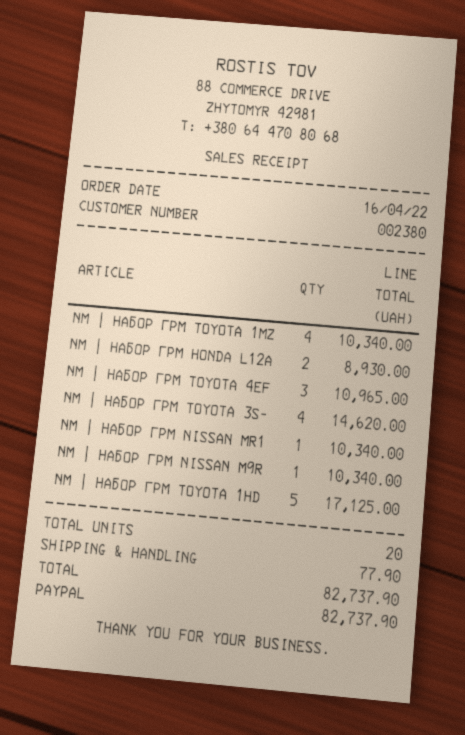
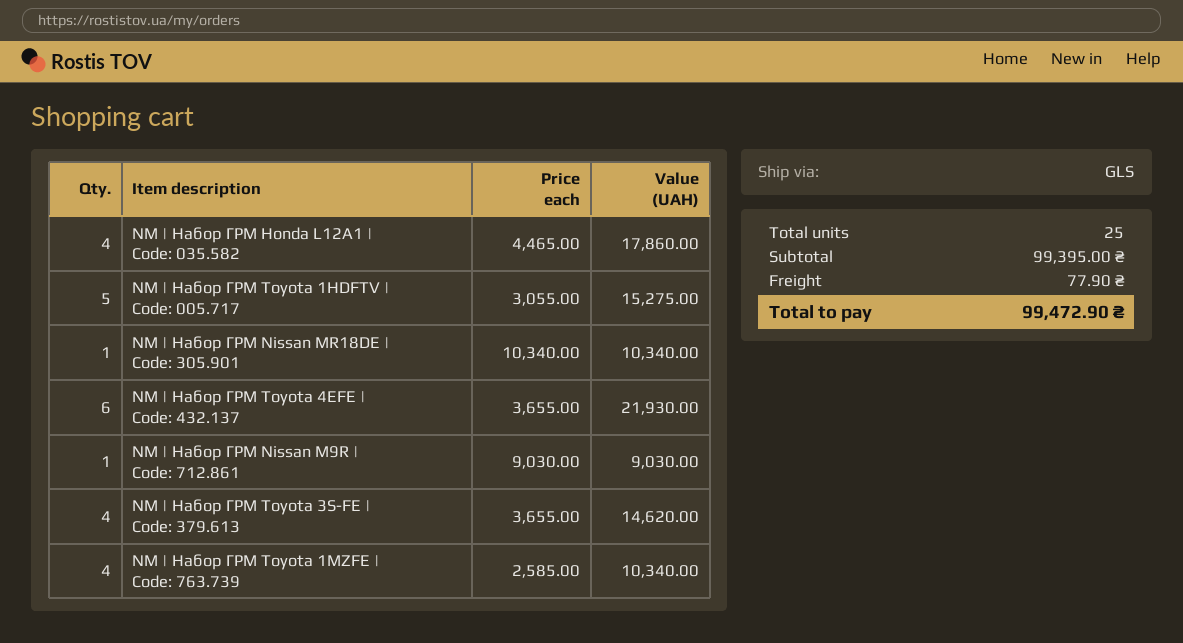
NM | НАБОР ГРМ HONDA L12A: 2 for 8930.00 -> 4 for 17860.00
NM | НАБОР ГРМ TOYOTA 4EF: 3 for 10965.00 -> 6 for 21930.00
NM | НАБОР ГРМ NISSAN M9R: 1 for 10340.00 -> 1 for 9030.00
NM | НАБОР ГРМ TOYOTA 1HD: 5 for 17125.00 -> 5 for 15275.00
total quantity: 20 -> 25
total: 82737.90 -> 99472.90

